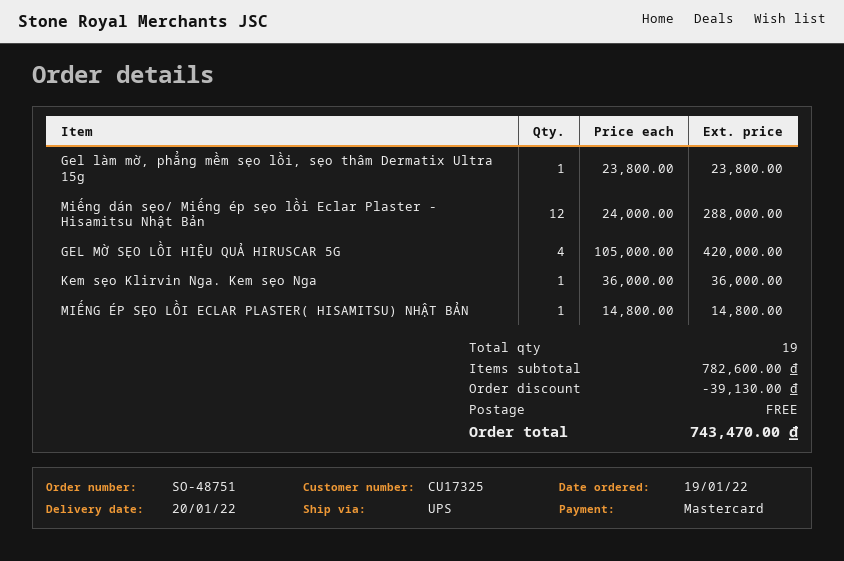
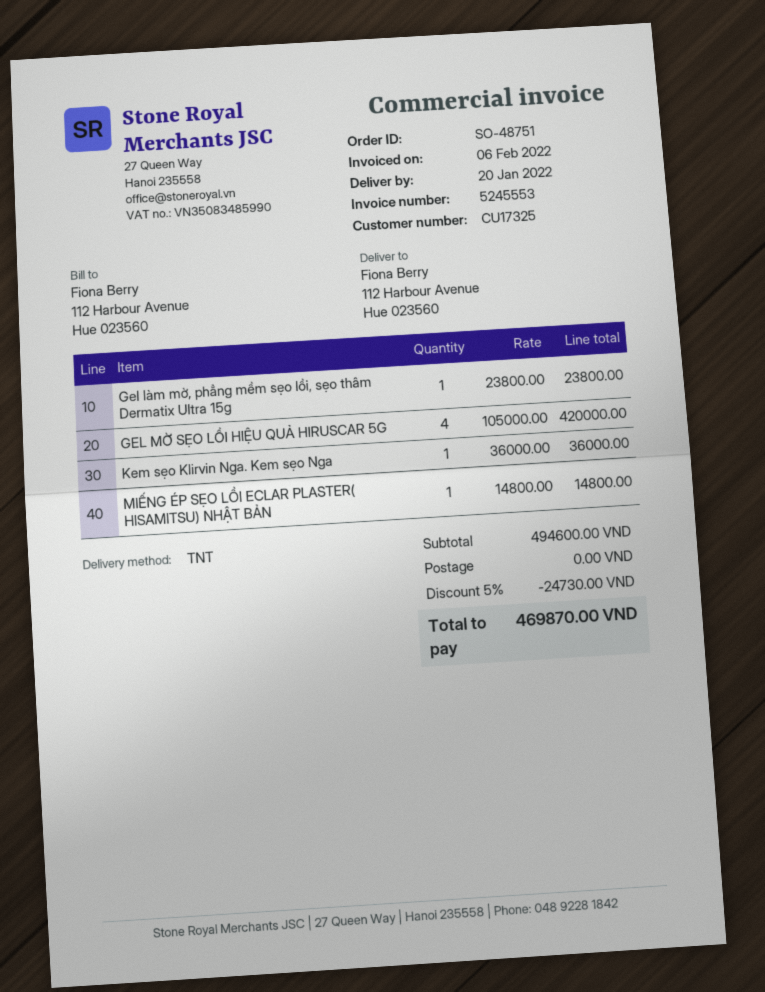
shipping method: UPS -> TNT
Miếng dán sẹo/ Miếng ép sẹo lồi Eclar Plaster - Hisamitsu Nhật Bản: 12 x 24000.00 = 288000.00 -> none
subtotal: 782600.00 -> 494600.00
discount: 39130.00 -> 24730.00
total: 743470.00 -> 469870.00

